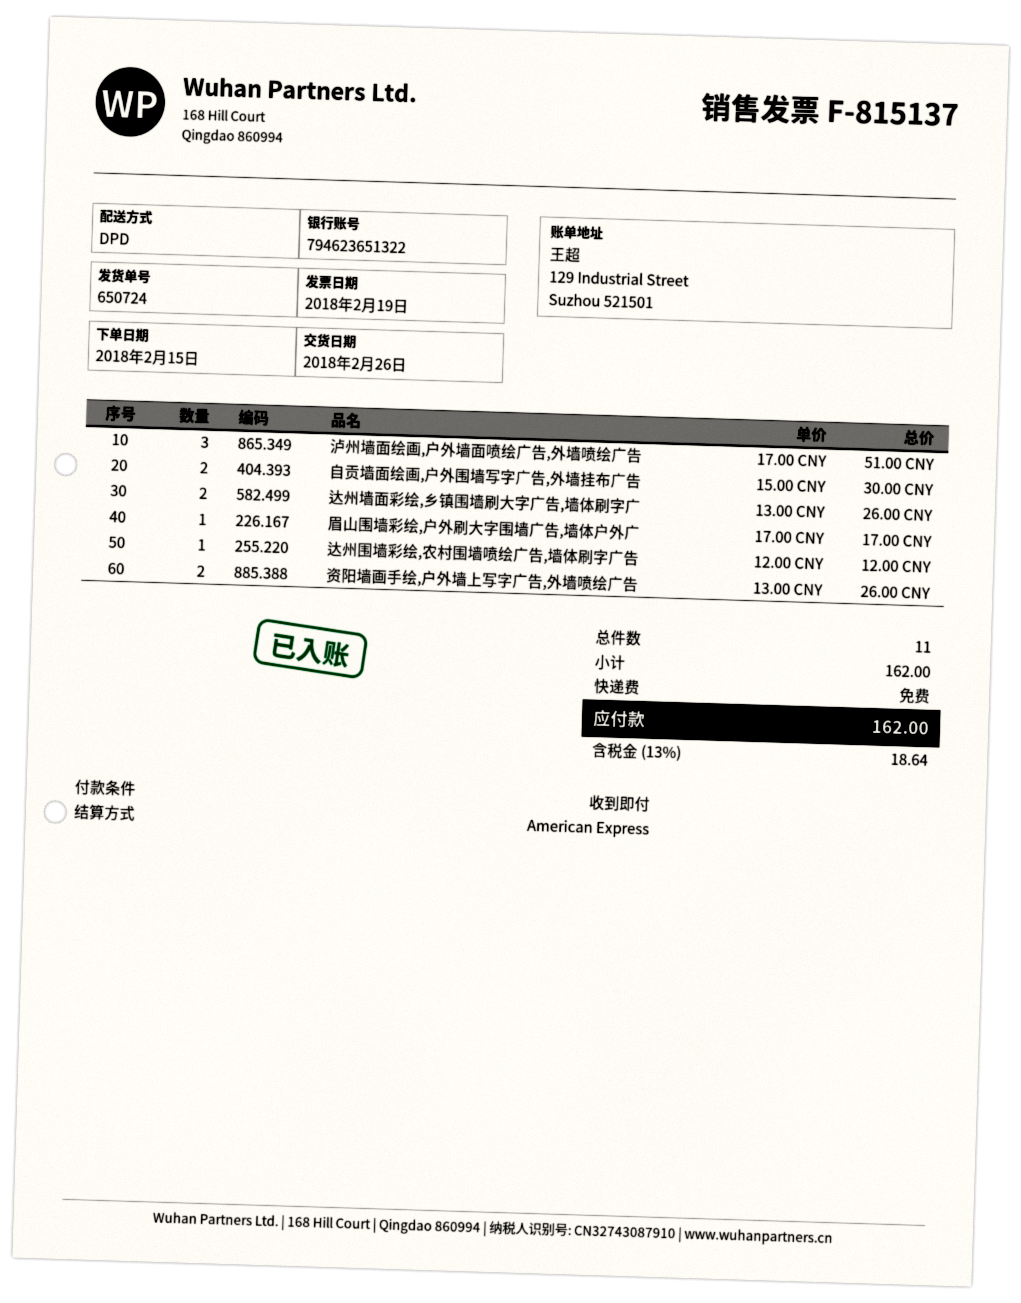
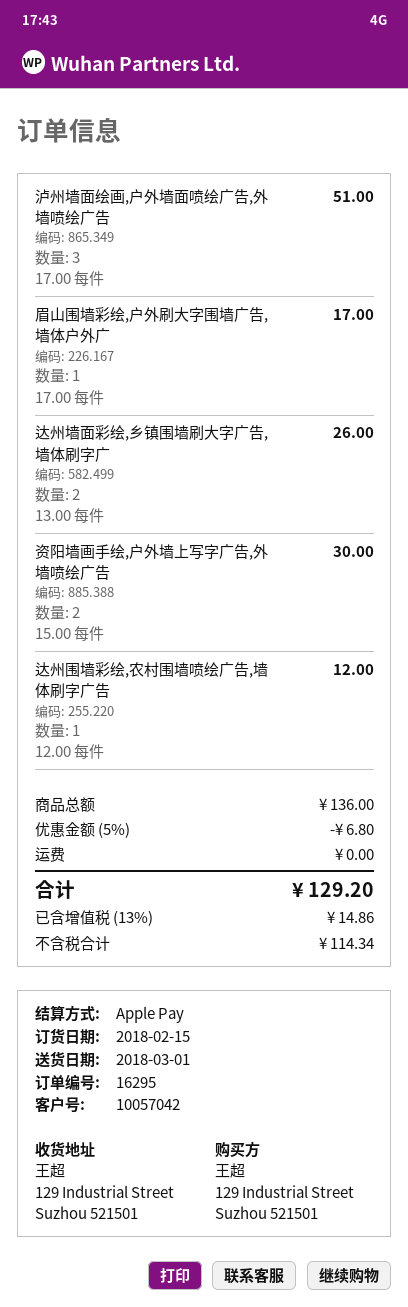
delivery date: 2018-02-26 -> 2018-03-01
payment method: American Express -> Apple Pay
自贡墙面绘画,户外围墙写字广告,外墙挂布广告: 2 x 15.00 = 30.00 -> none
资阳墙画手绘,户外墙上写字广告,外墙喷绘广告: 2 x 13.00 = 26.00 -> 2 x 15.00 = 30.00
subtotal: 162.00 -> 136.00
discount: none -> 5% = 6.80
tax: 13% = 18.64 -> 13% = 14.86
total: 162.00 -> 129.20

